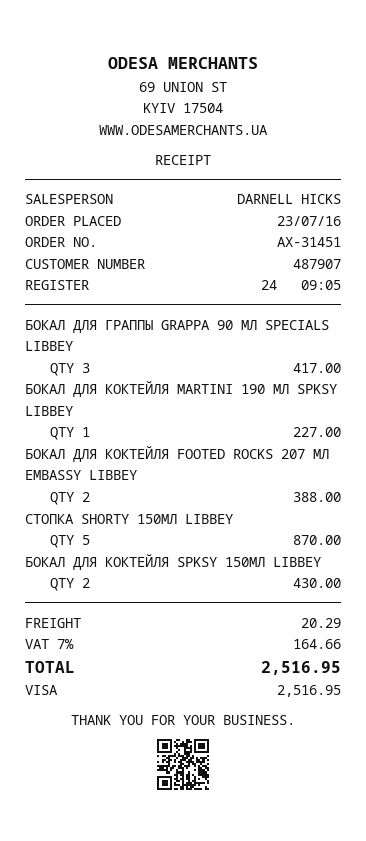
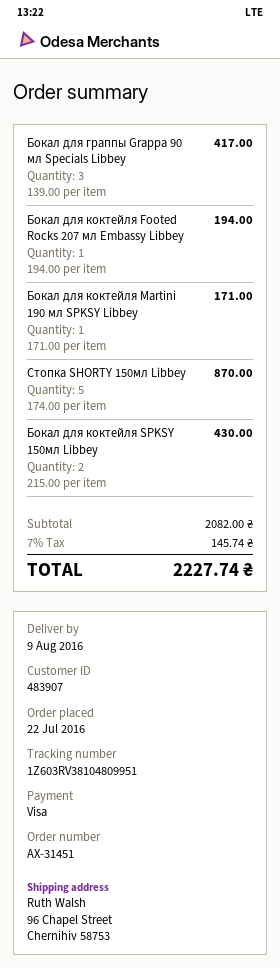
order date: 2016-07-23 -> 2016-07-22
customer number: 487907 -> 483907
БОКАЛ ДЛЯ КОКТЕЙЛЯ MARTINI 190 МЛ SPKSY LIBBEY: 1 for 227.00 -> 1 for 171.00
БОКАЛ ДЛЯ КОКТЕЙЛЯ FOOTED ROCKS 207 МЛ EMBASSY LIBBEY: 2 for 388.00 -> 1 for 194.00
shipping: 20.29 -> none
tax: 7% = 164.66 -> 7% = 145.74
total: 2516.95 -> 2227.74

